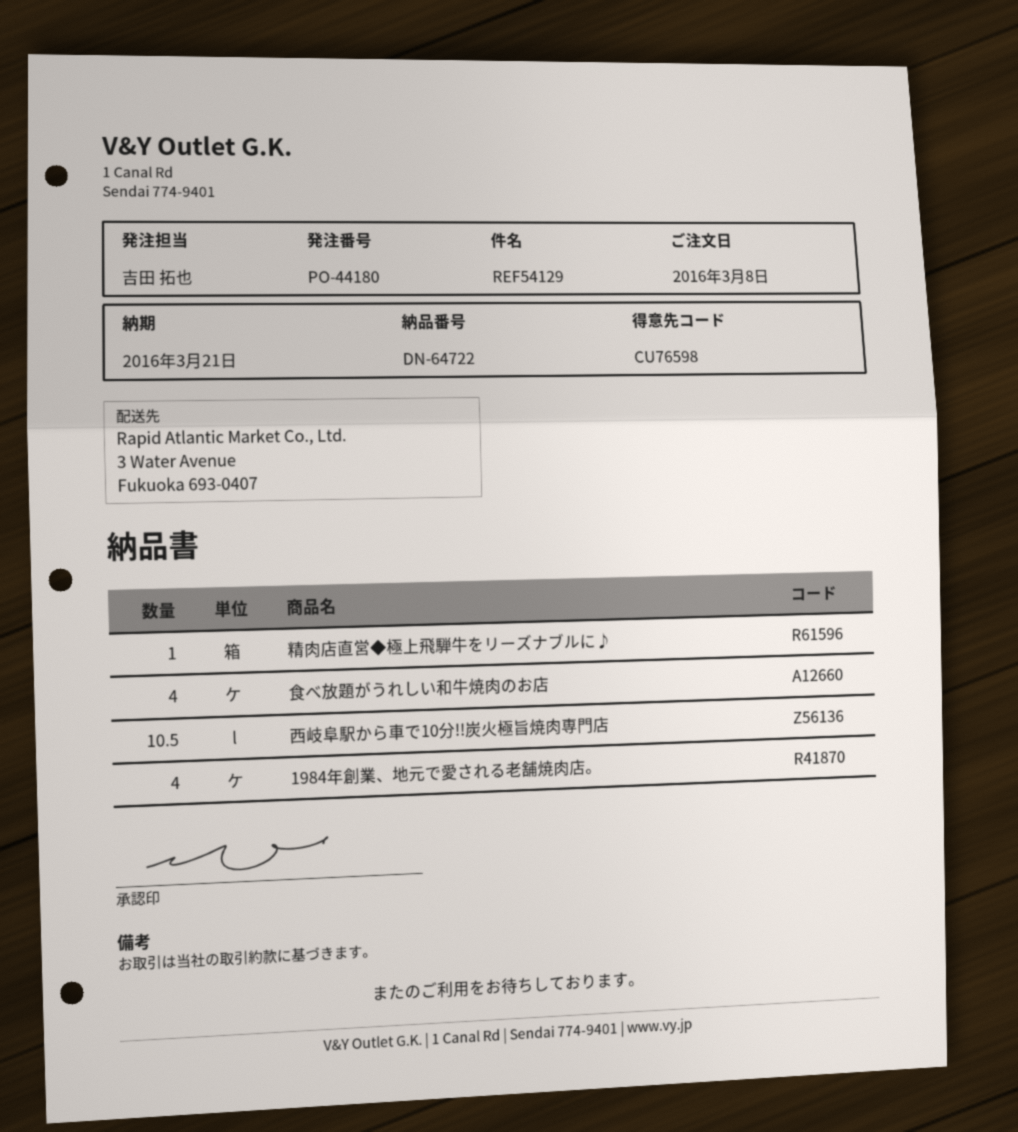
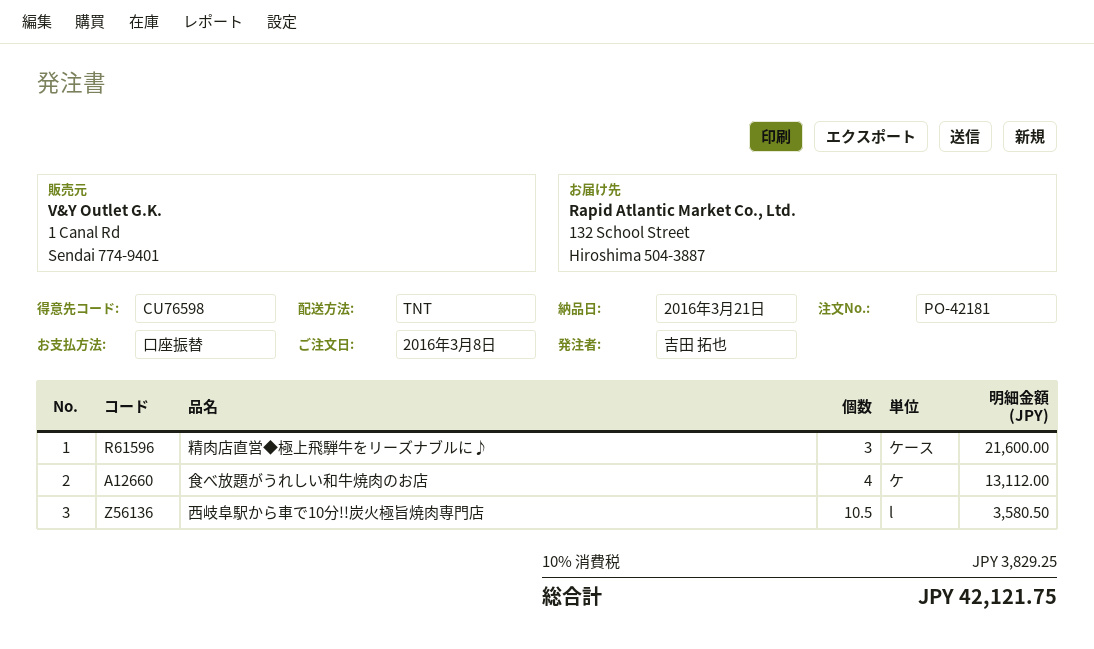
order number: PO-44180 -> PO-42181
ship to: 3 Water Avenue, Fukuoka 693-0407 -> 132 School Street, Hiroshima 504-3887
精肉店直営◆極上飛騨牛をリーズナブルに♪: 1 -> 3
1984年創業、地元で愛される老舗焼肉店。: 4 -> none

